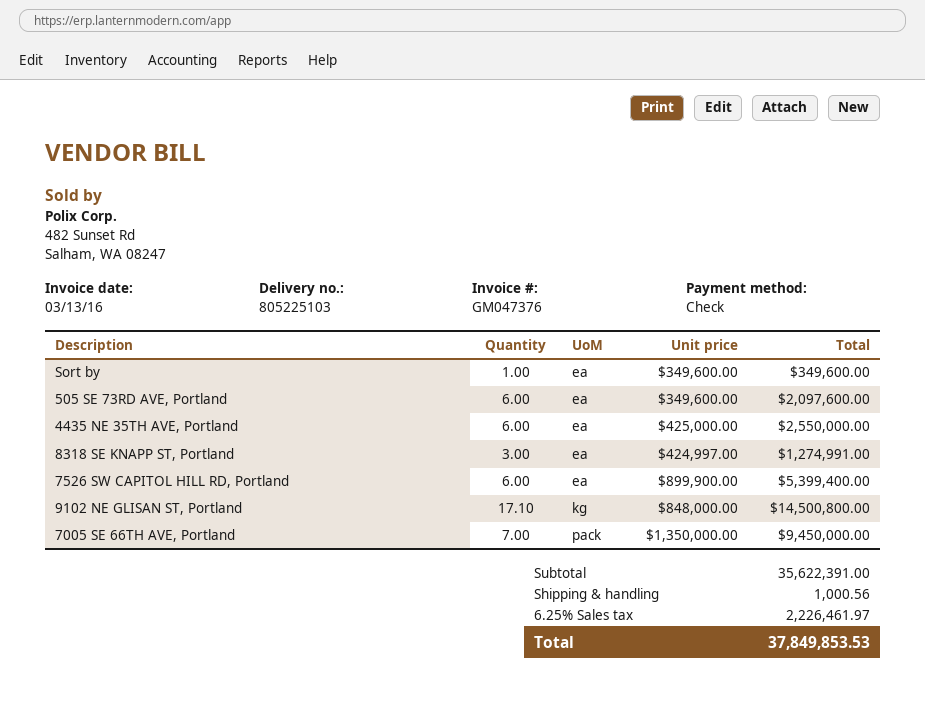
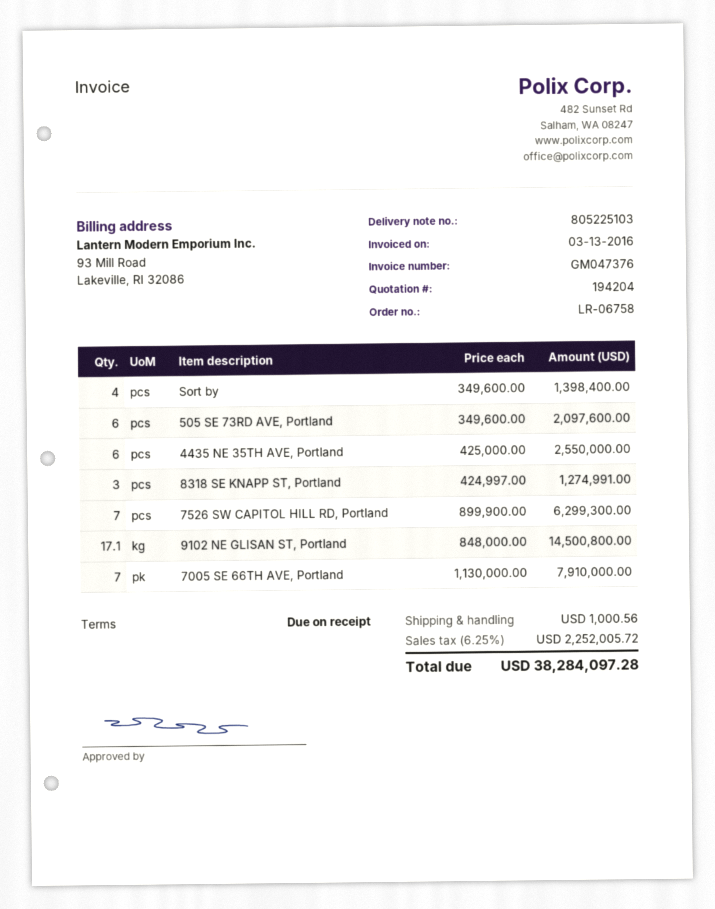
Sort by: 1 x 349600.00 = 349600.00 -> 4 x 349600.00 = 1398400.00
7526 SW CAPITOL HILL RD, Portland: 6 x 899900.00 = 5399400.00 -> 7 x 899900.00 = 6299300.00
7005 SE 66TH AVE, Portland: 7 x 1350000.00 = 9450000.00 -> 7 x 1130000.00 = 7910000.00
tax: 6.25% = 2226461.97 -> 6.25% = 2252005.72
total: 37849853.53 -> 38284097.28

